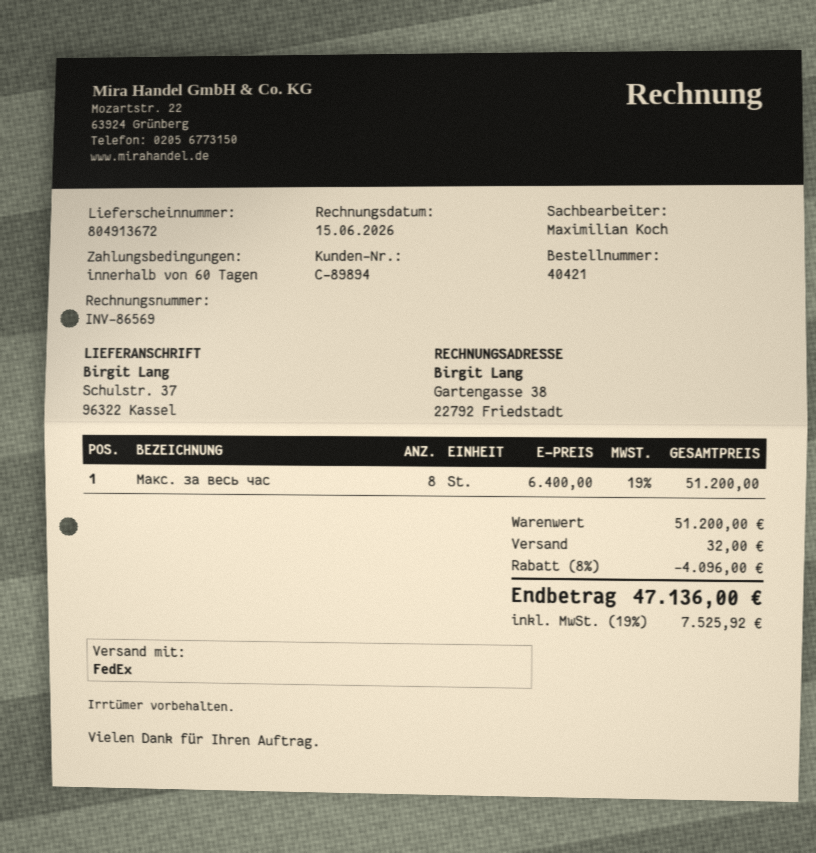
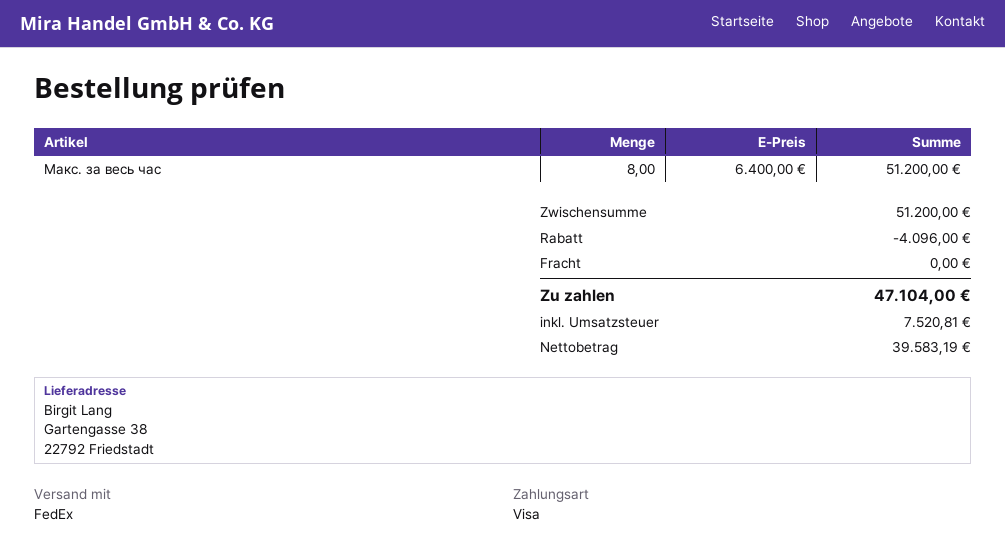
ship to: Schulstr. 37, 96322 Kassel -> Gartengasse 38, 22792 Friedstadt
shipping: 32.00 -> 0.00
tax: 7525.92 -> 7520.81
total: 47136.00 -> 47104.00

